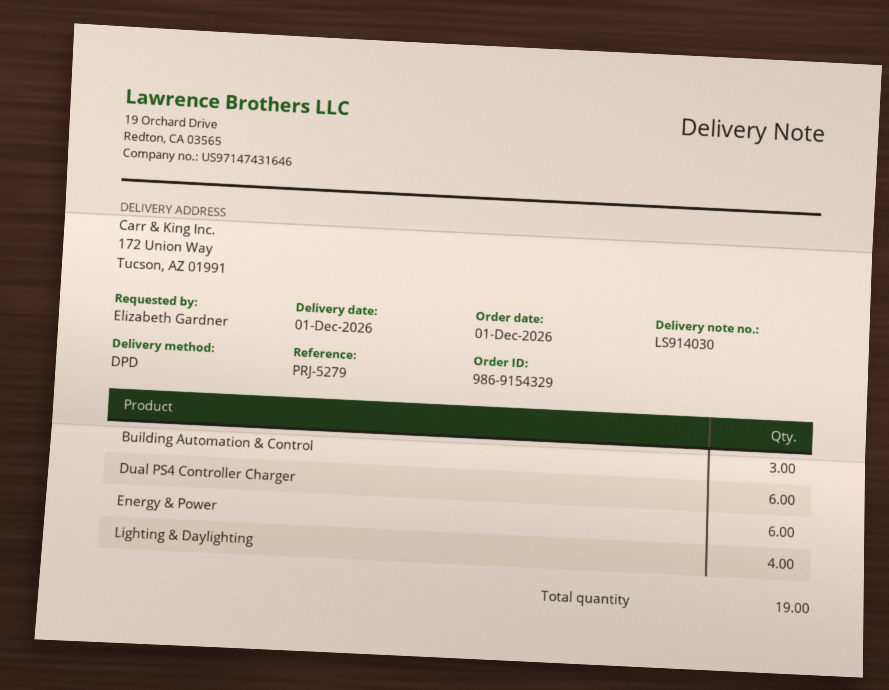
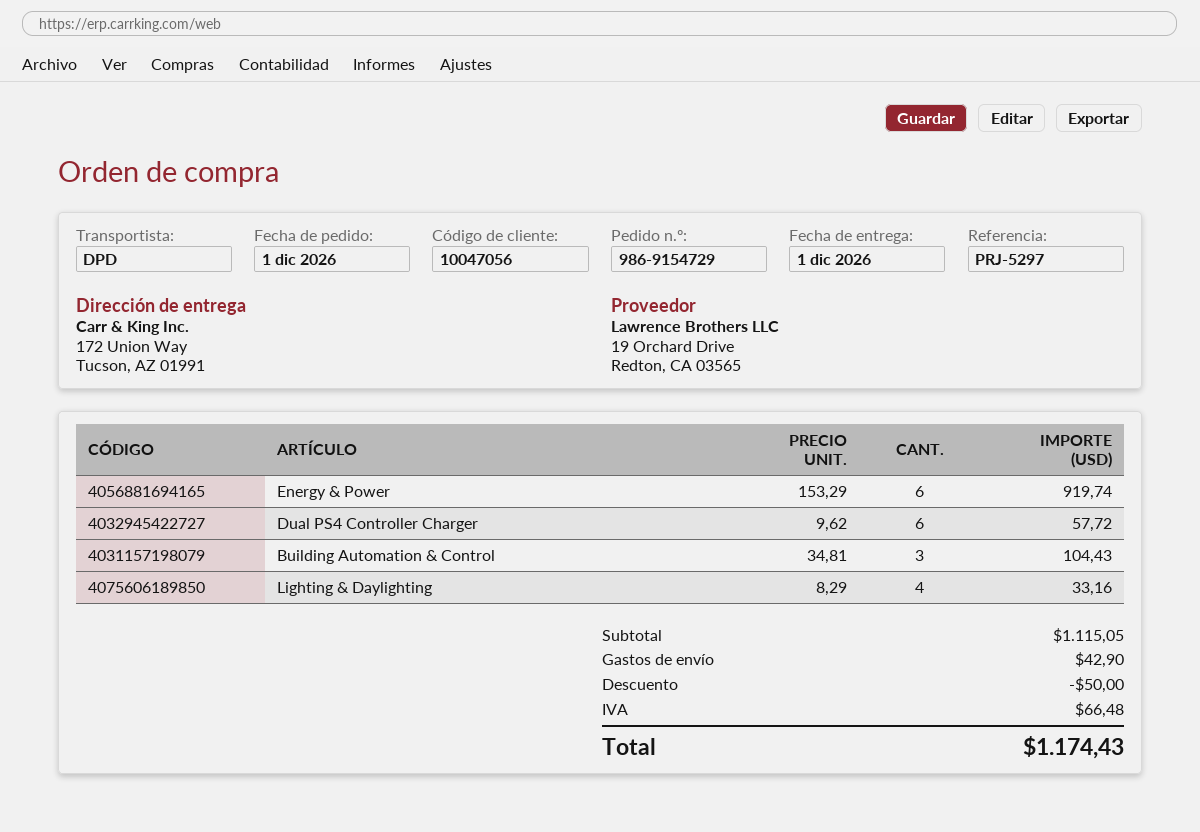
order number: 986-9154329 -> 986-9154729
reference: PRJ-5279 -> PRJ-5297

